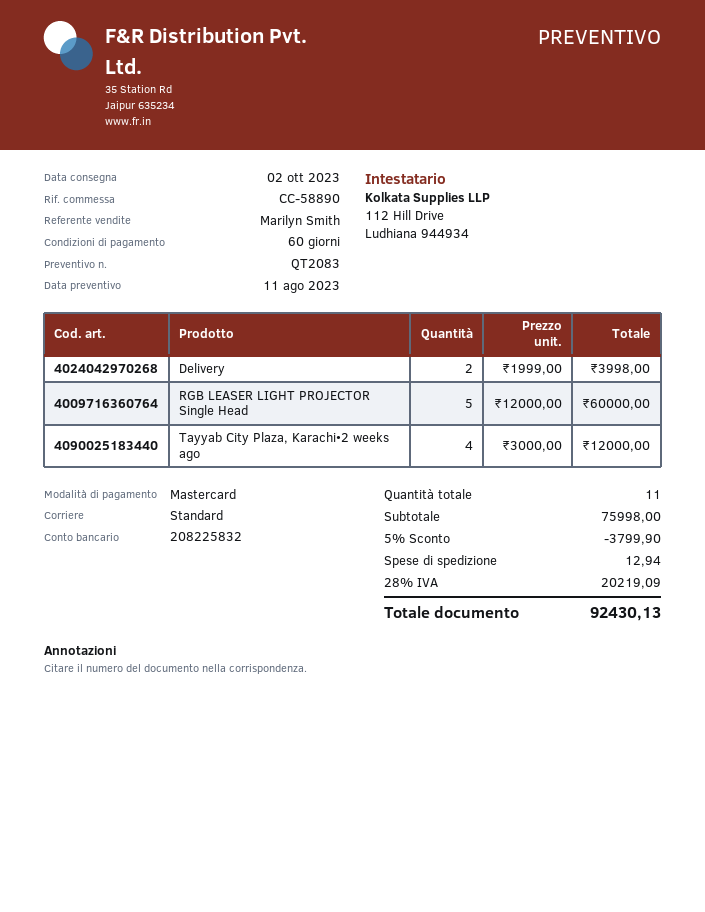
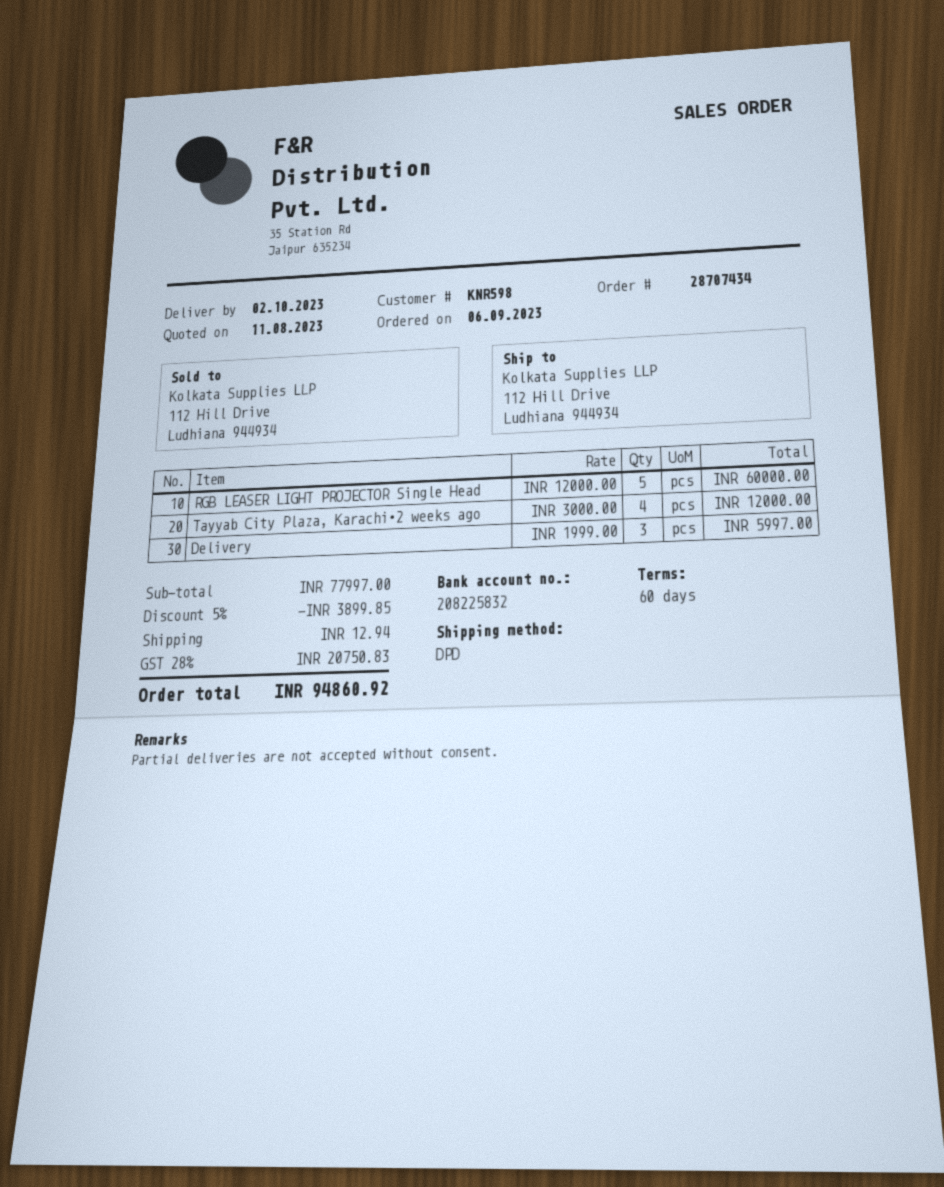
shipping method: standard -> DPD
Delivery: 2 x 1999.00 = 3998.00 -> 3 x 1999.00 = 5997.00
subtotal: 75998.00 -> 77997.00
discount: 5% = 3799.90 -> 5% = 3899.85
tax: 28% = 20219.09 -> 28% = 20750.83
total: 92430.13 -> 94860.92

